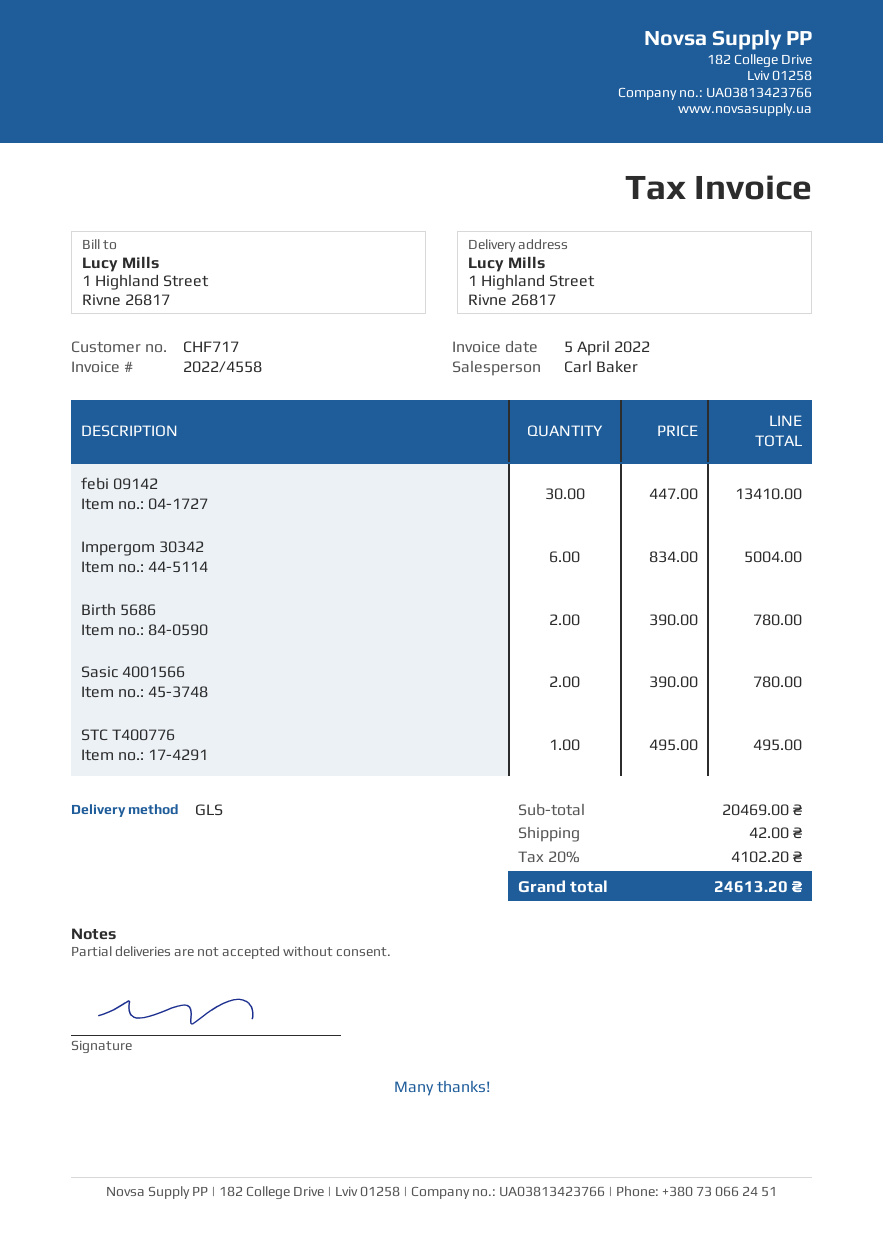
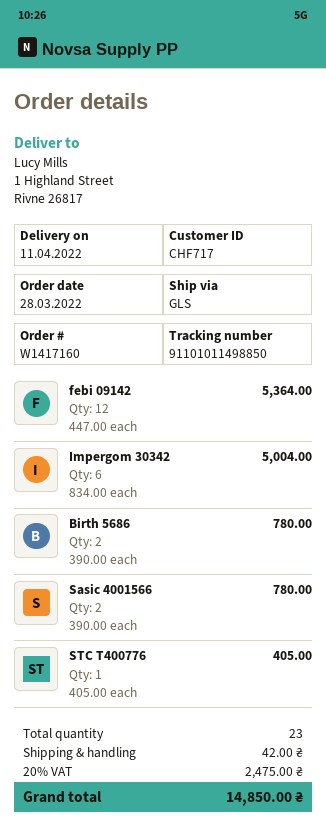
febi 09142: 30 x 447.00 = 13410.00 -> 12 x 447.00 = 5364.00
STC T400776: 1 x 495.00 = 495.00 -> 1 x 405.00 = 405.00
tax: 20% = 4102.20 -> 20% = 2475.00
total: 24613.20 -> 14850.00

